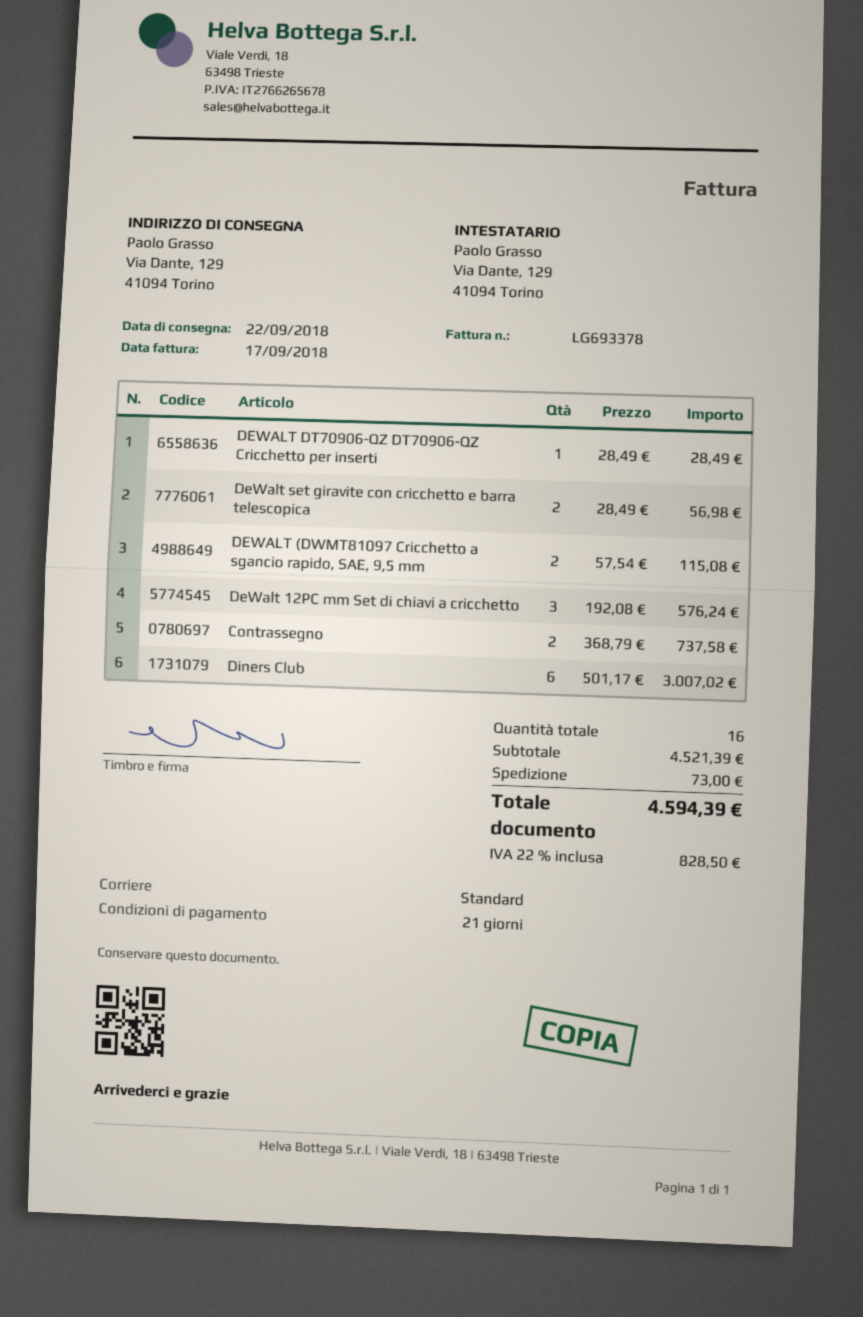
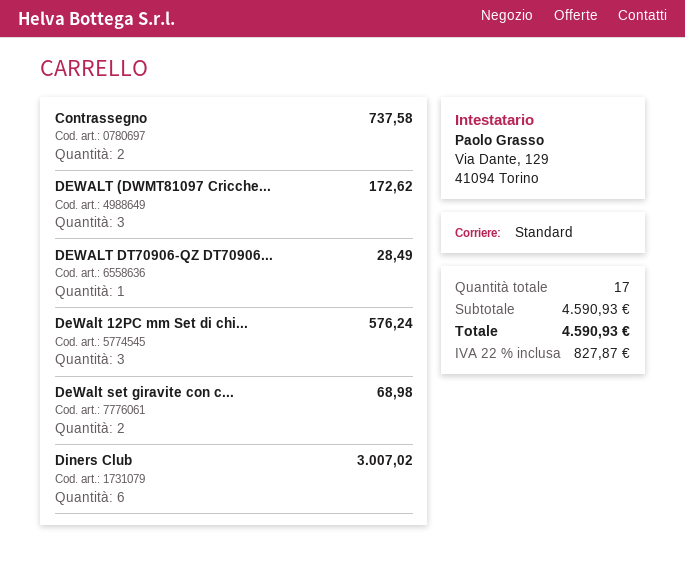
DeWalt set giravite con cricchetto e barra telescopica: 2 for 56.98 -> 2 for 68.98
DEWALT (DWMT81097 Cricchetto a sgancio rapido, SAE, 9,5 mm: 2 for 115.08 -> 3 for 172.62
total quantity: 16 -> 17
subtotal: 4521.39 -> 4590.93
shipping: 73.00 -> none
tax: 22% = 828.50 -> 22% = 827.87
total: 4594.39 -> 4590.93

